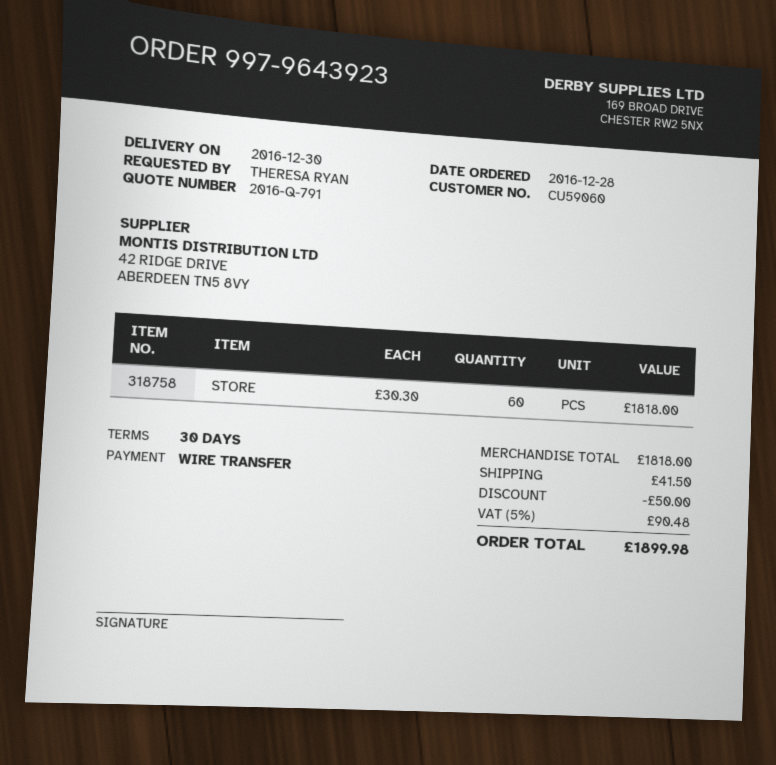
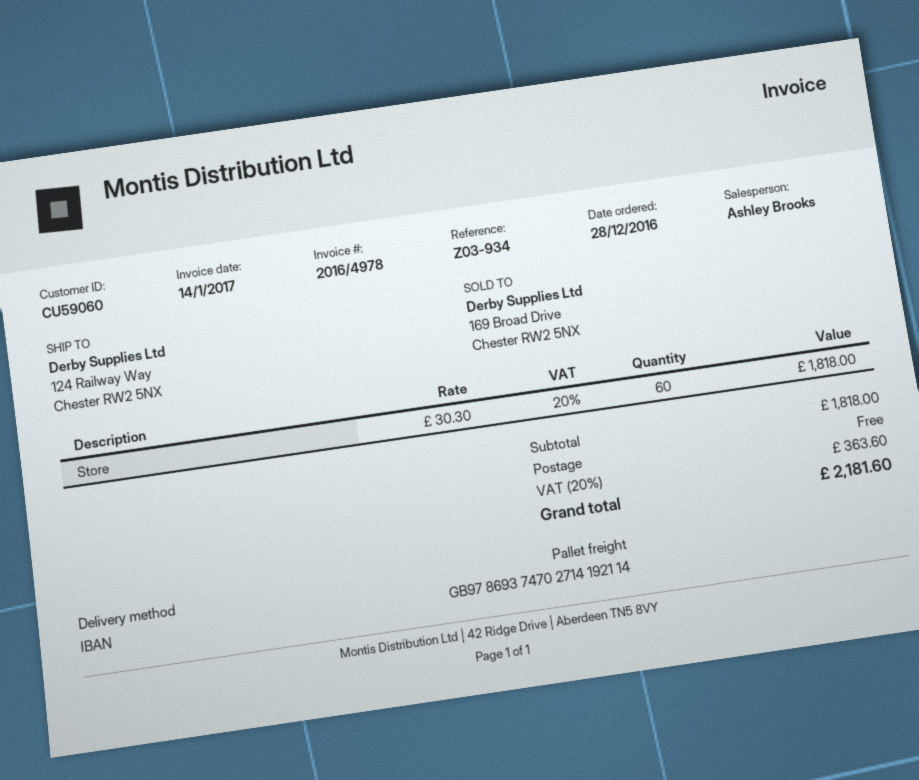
discount: 50.00 -> none
shipping: 41.50 -> 0.00
tax: 5% = 90.48 -> 20% = 363.60
total: 1899.98 -> 2181.60

